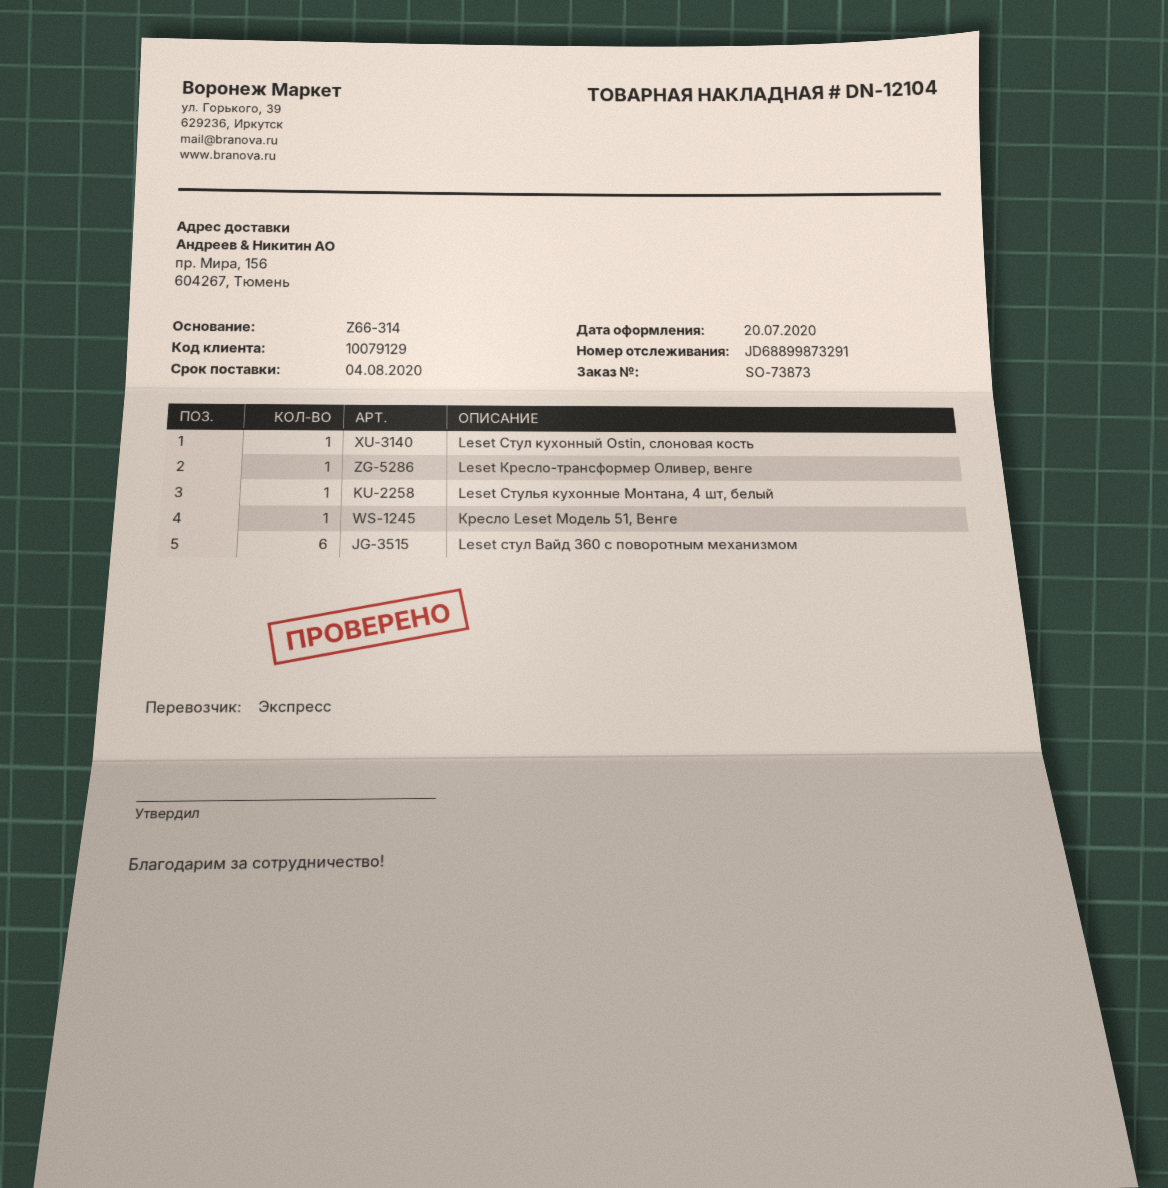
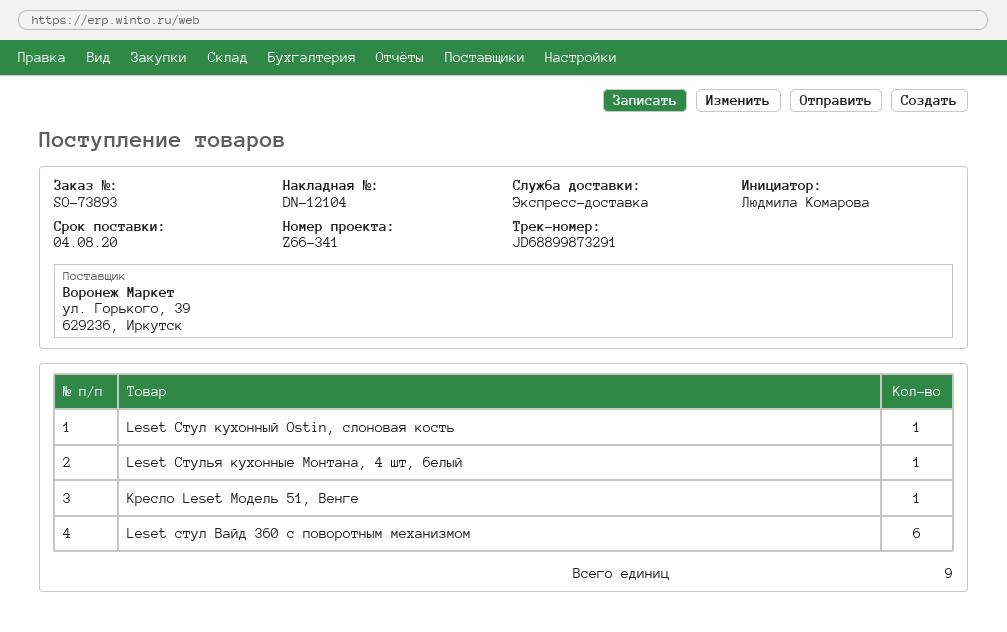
order number: SO-73873 -> SO-73893
reference: Z66-314 -> Z66-341
Leset Кресло-трансформер Оливер, венге: 1 -> none

